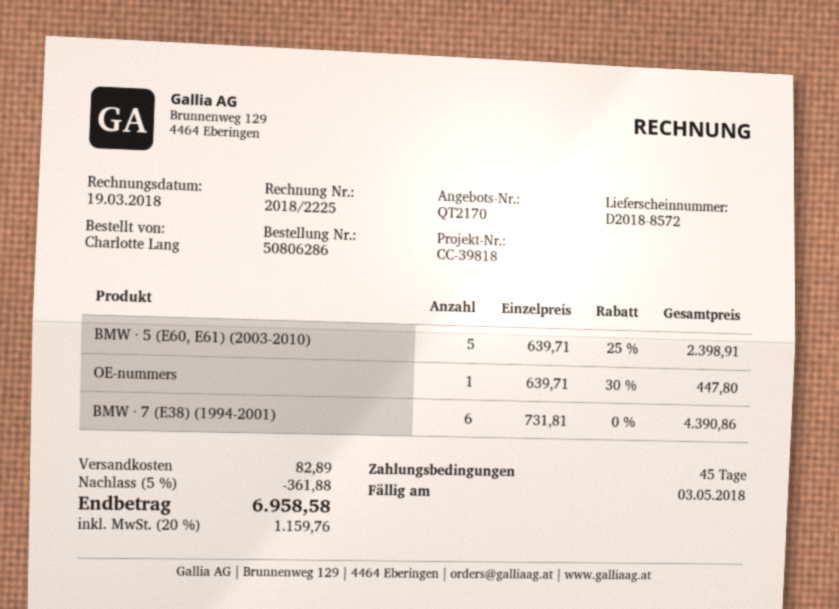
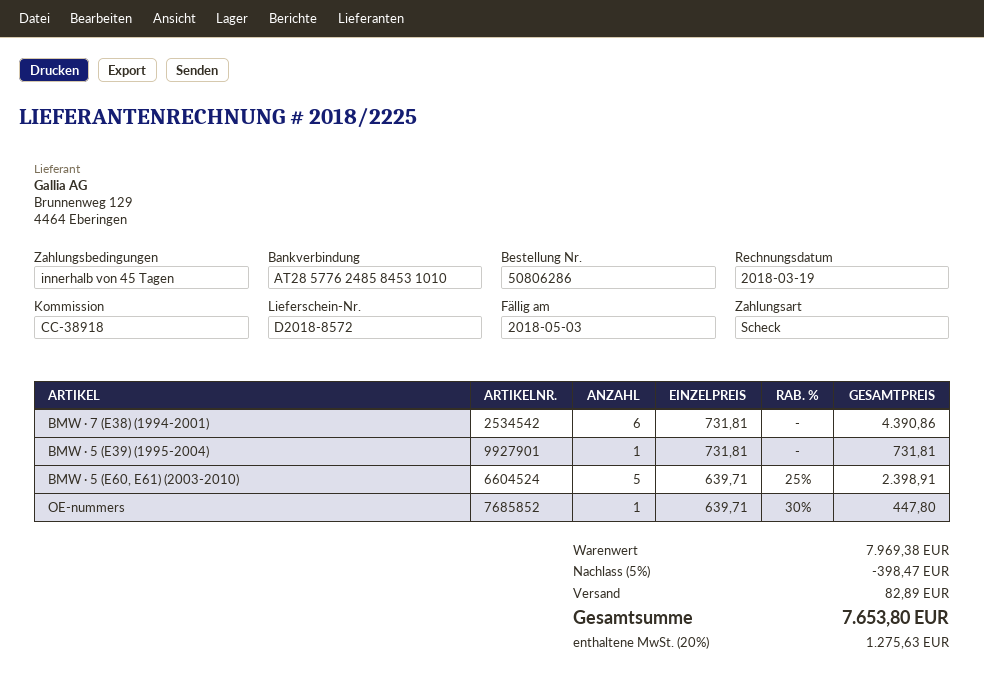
reference: CC-39818 -> CC-38918
BMW · 5 (E39) (1995-2004): none -> 1 x 731.81 = 731.81
discount: 5% = 361.88 -> 5% = 398.47
tax: 20% = 1159.76 -> 20% = 1275.63
total: 6958.58 -> 7653.80

